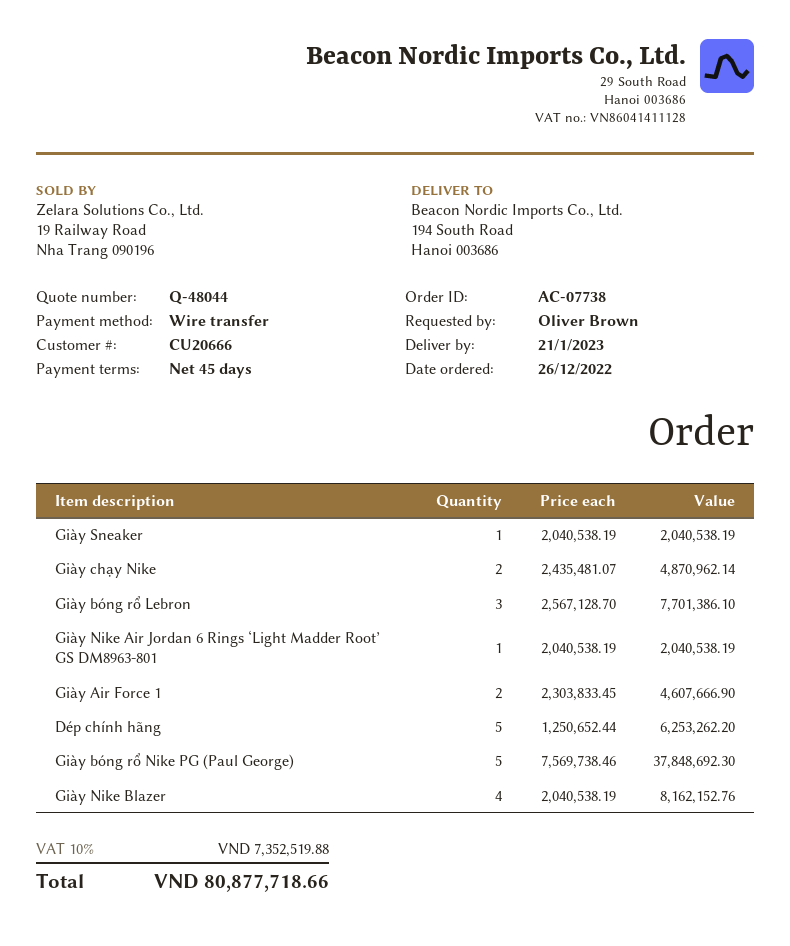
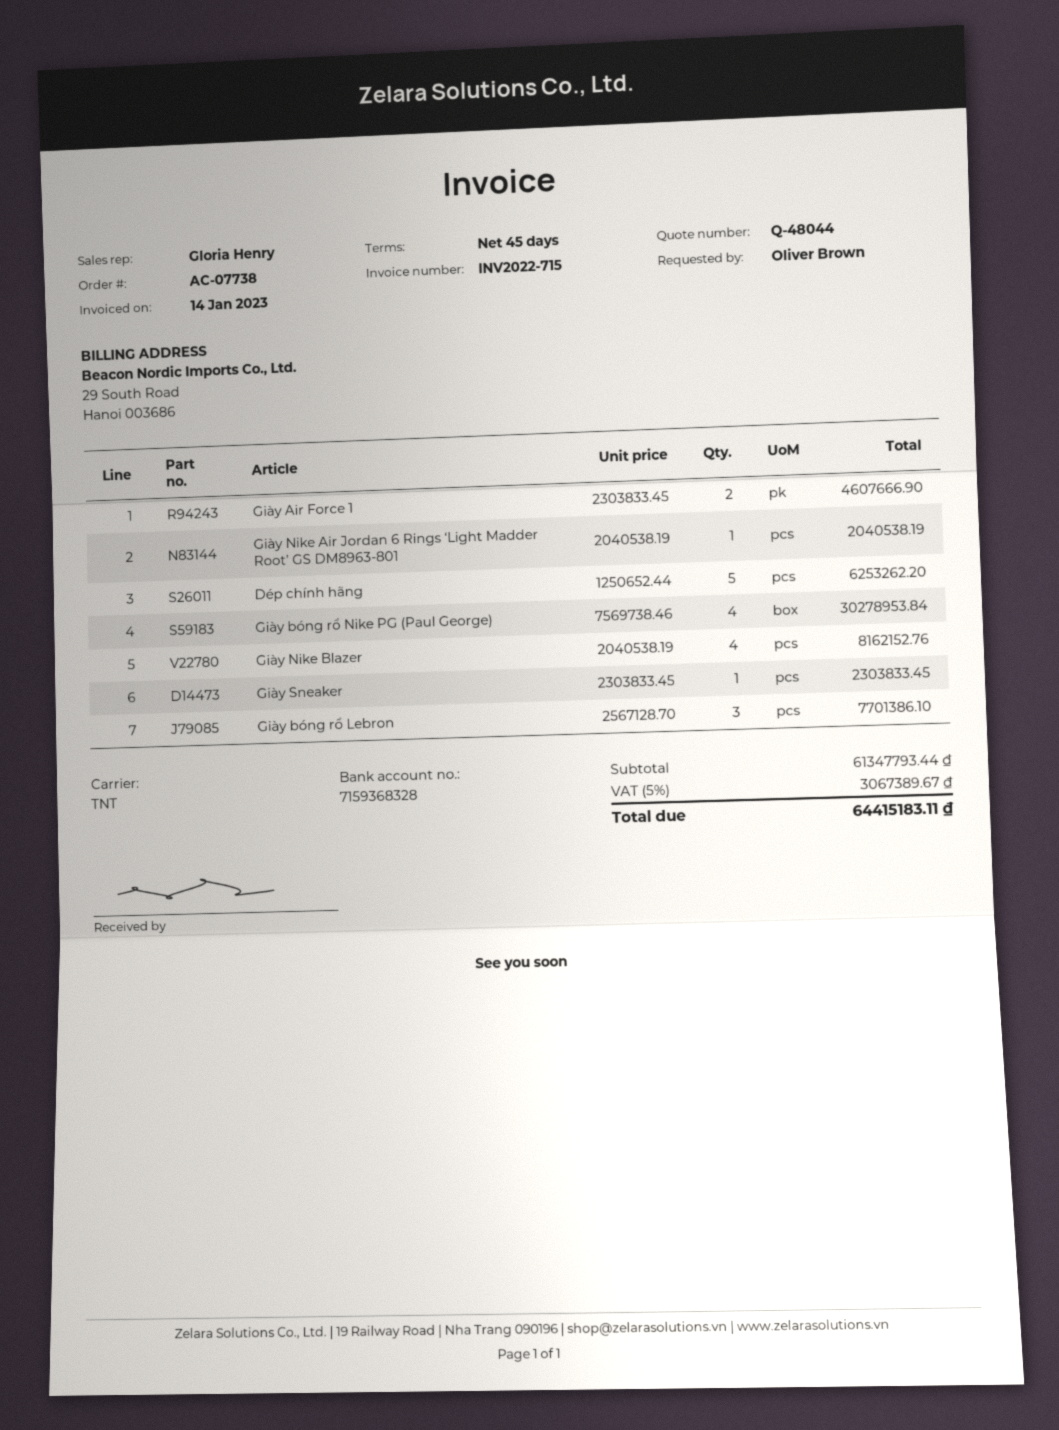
Giày Sneaker: 1 x 2040538.19 = 2040538.19 -> 1 x 2303833.45 = 2303833.45
Giày chạy Nike: 2 x 2435481.07 = 4870962.14 -> none
Giày bóng rổ Nike PG (Paul George): 5 x 7569738.46 = 37848692.30 -> 4 x 7569738.46 = 30278953.84
tax: 10% = 7352519.88 -> 5% = 3067389.67
total: 80877718.66 -> 64415183.11

